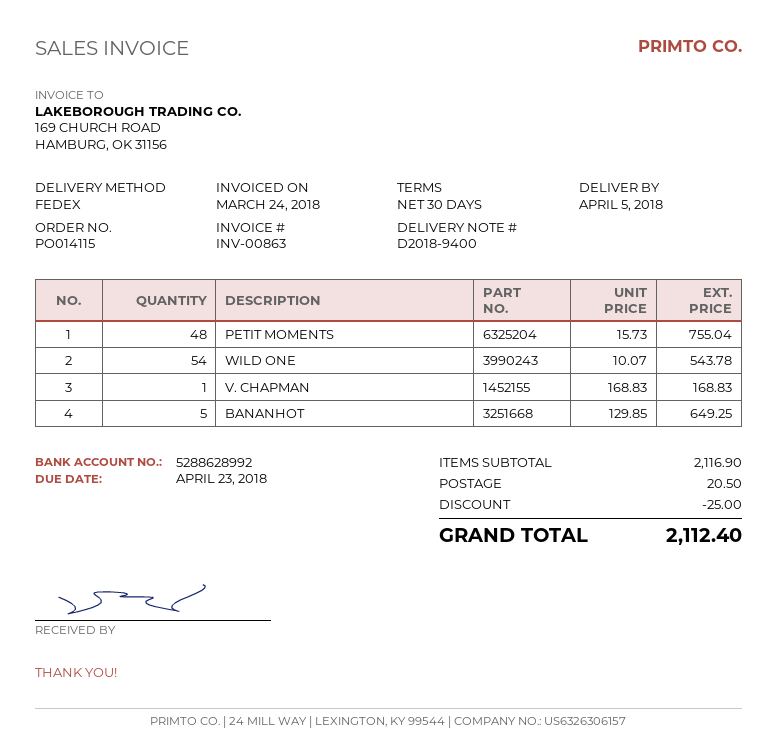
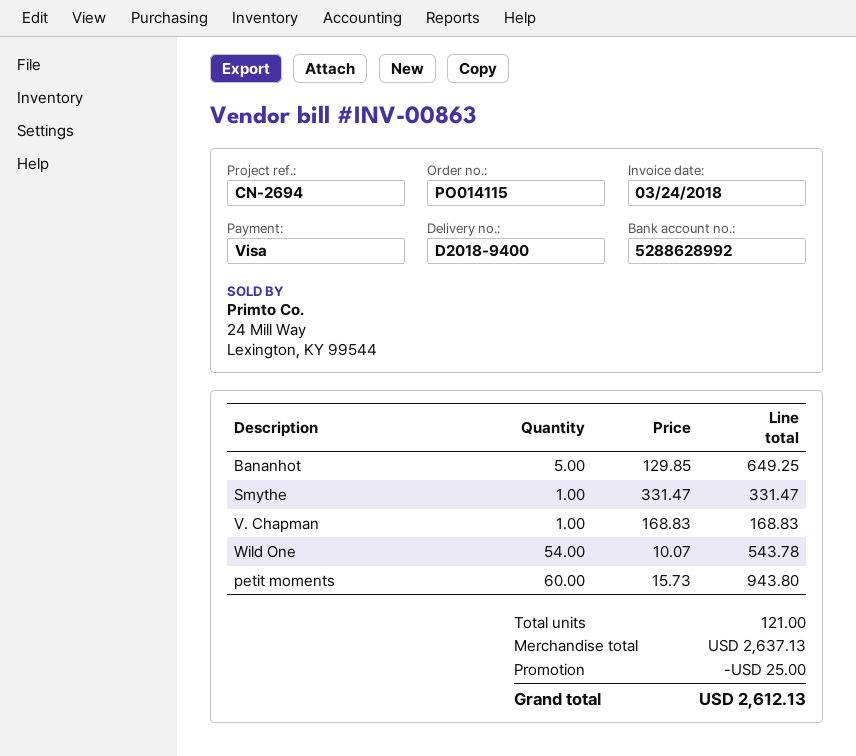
PETIT MOMENTS: 48 x 15.73 = 755.04 -> 60 x 15.73 = 943.80
Smythe: none -> 1 x 331.47 = 331.47
subtotal: 2116.90 -> 2637.13
shipping: 20.50 -> none
total: 2112.40 -> 2612.13

